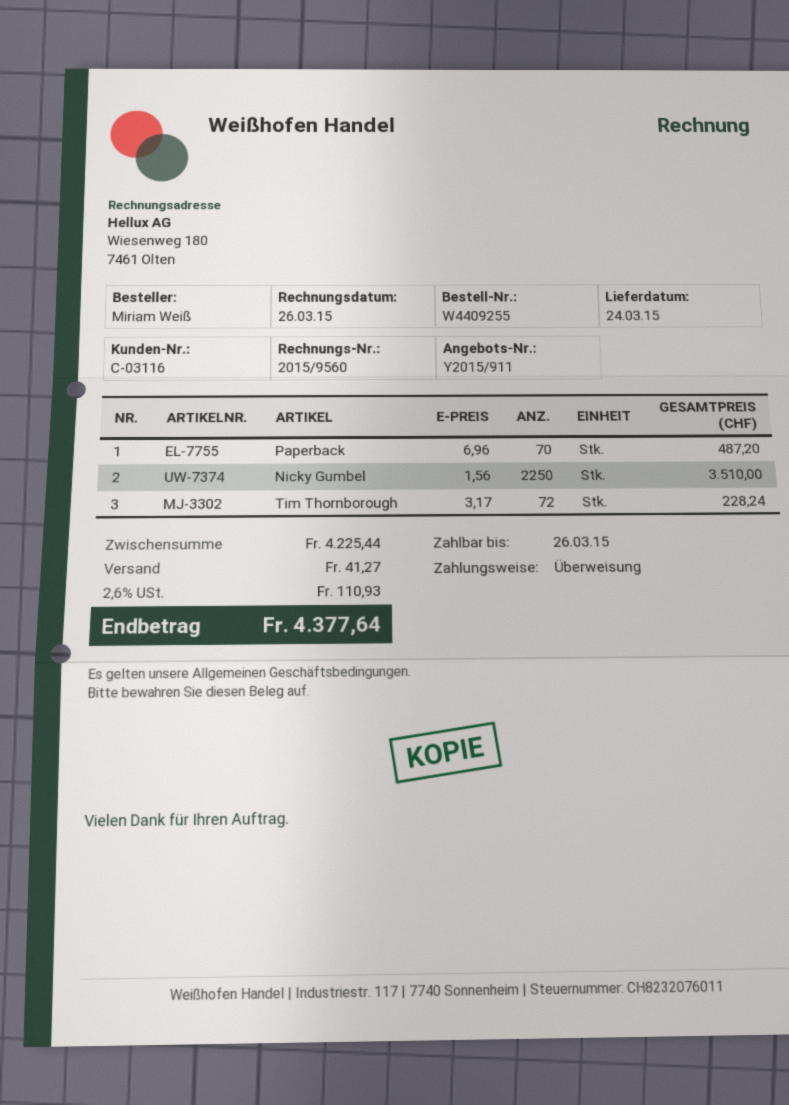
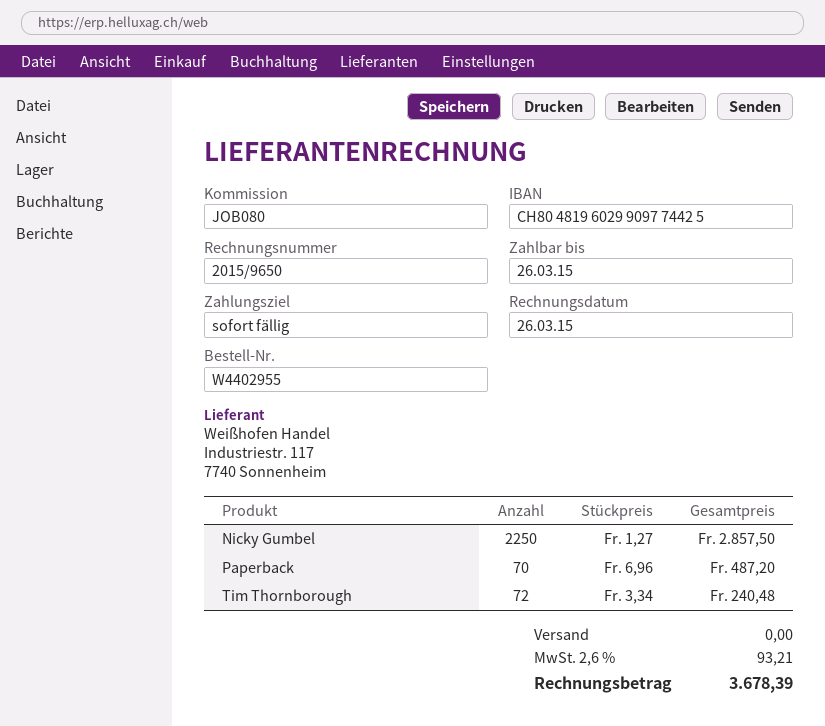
order number: W4409255 -> W4402955
invoice number: 2015/9560 -> 2015/9650
Nicky Gumbel: 2250 x 1.56 = 3510.00 -> 2250 x 1.27 = 2857.50
Tim Thornborough: 72 x 3.17 = 228.24 -> 72 x 3.34 = 240.48
shipping: 41.27 -> 0.00
tax: 2.6% = 110.93 -> 2.6% = 93.21
total: 4377.64 -> 3678.39

